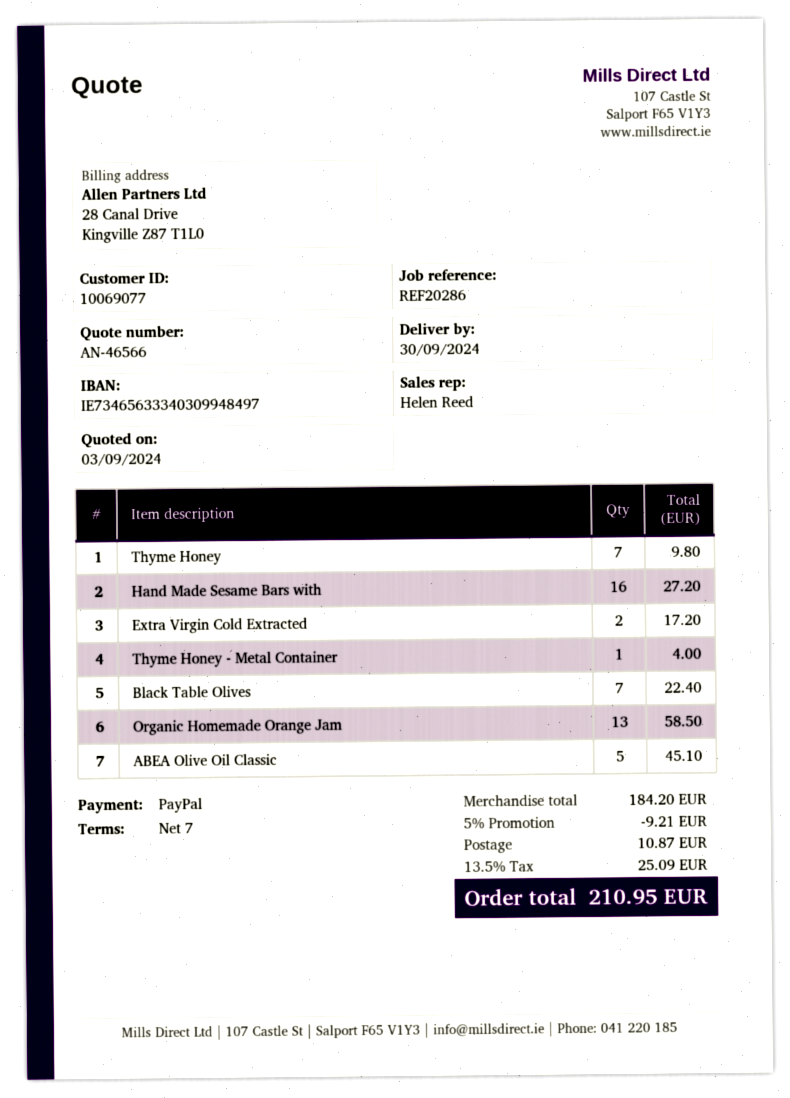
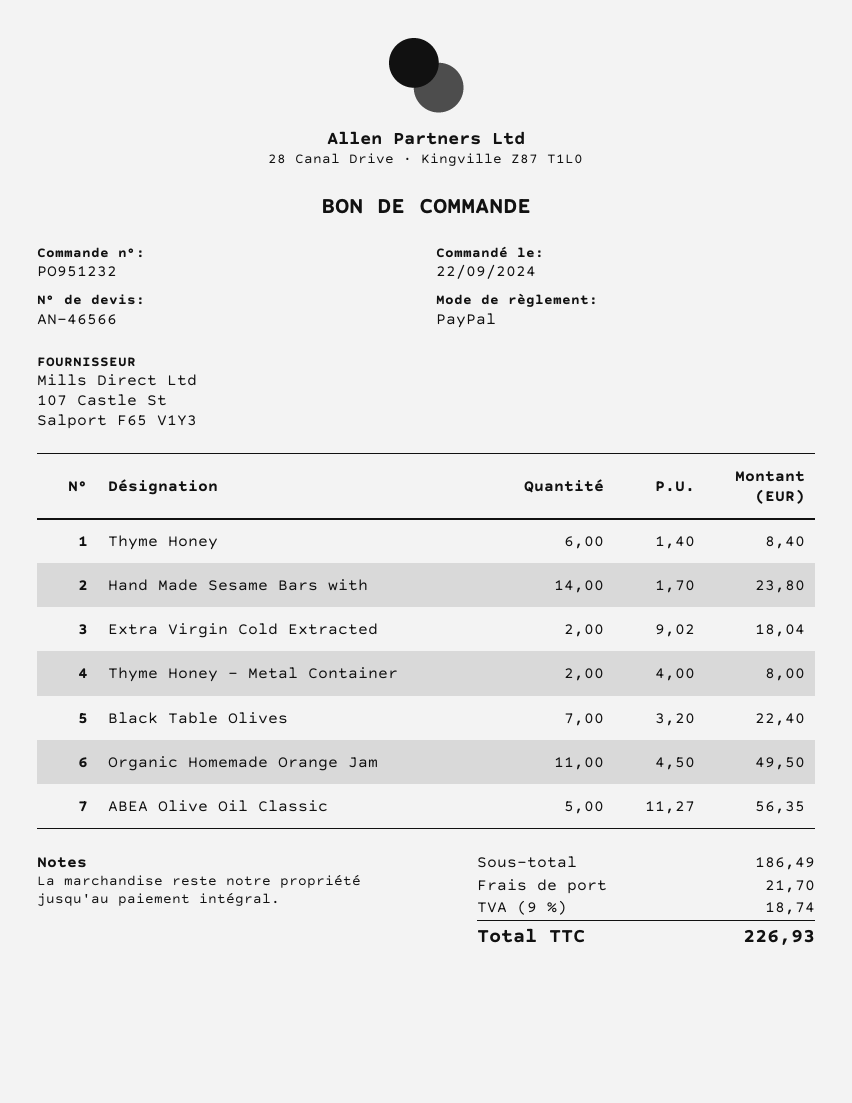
Thyme Honey: 7 for 9.80 -> 6 for 8.40
Hand Made Sesame Bars with: 16 for 27.20 -> 14 for 23.80
Extra Virgin Cold Extracted: 2 for 17.20 -> 2 for 18.04
Thyme Honey - Metal Container: 1 for 4.00 -> 2 for 8.00
Organic Homemade Orange Jam: 13 for 58.50 -> 11 for 49.50
ABEA Olive Oil Classic: 5 for 45.10 -> 5 for 56.35
subtotal: 184.20 -> 186.49
discount: 5% = 9.21 -> none
shipping: 10.87 -> 21.70
tax: 13.5% = 25.09 -> 9% = 18.74
total: 210.95 -> 226.93

